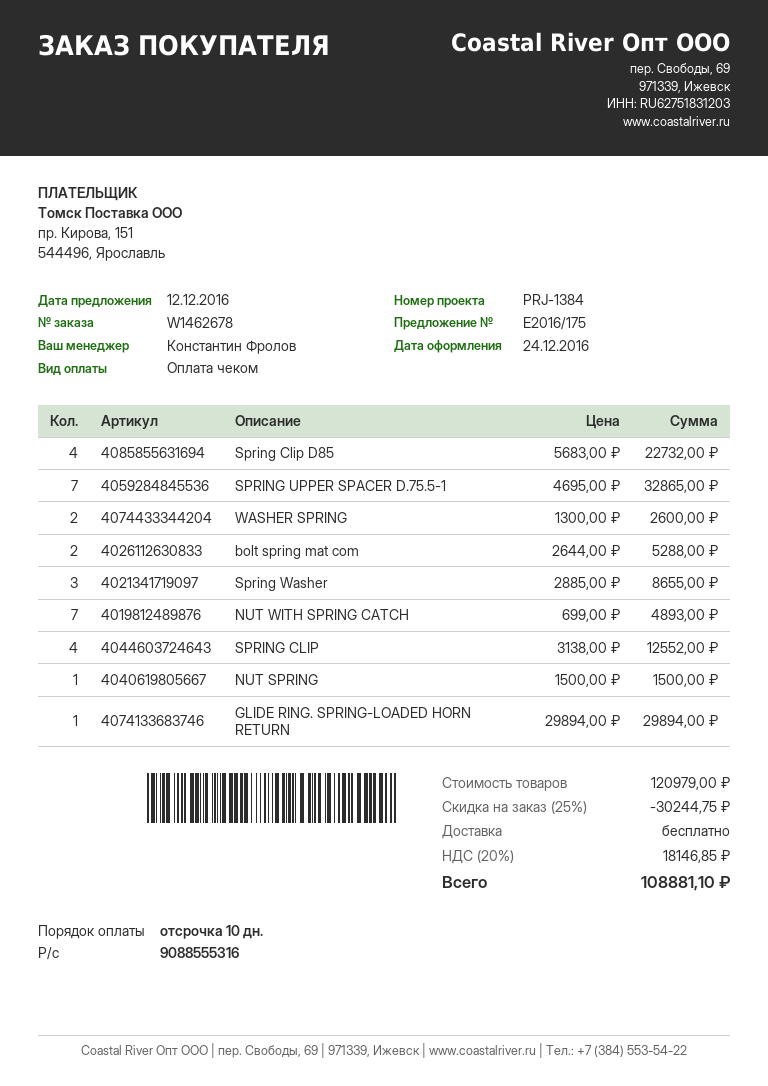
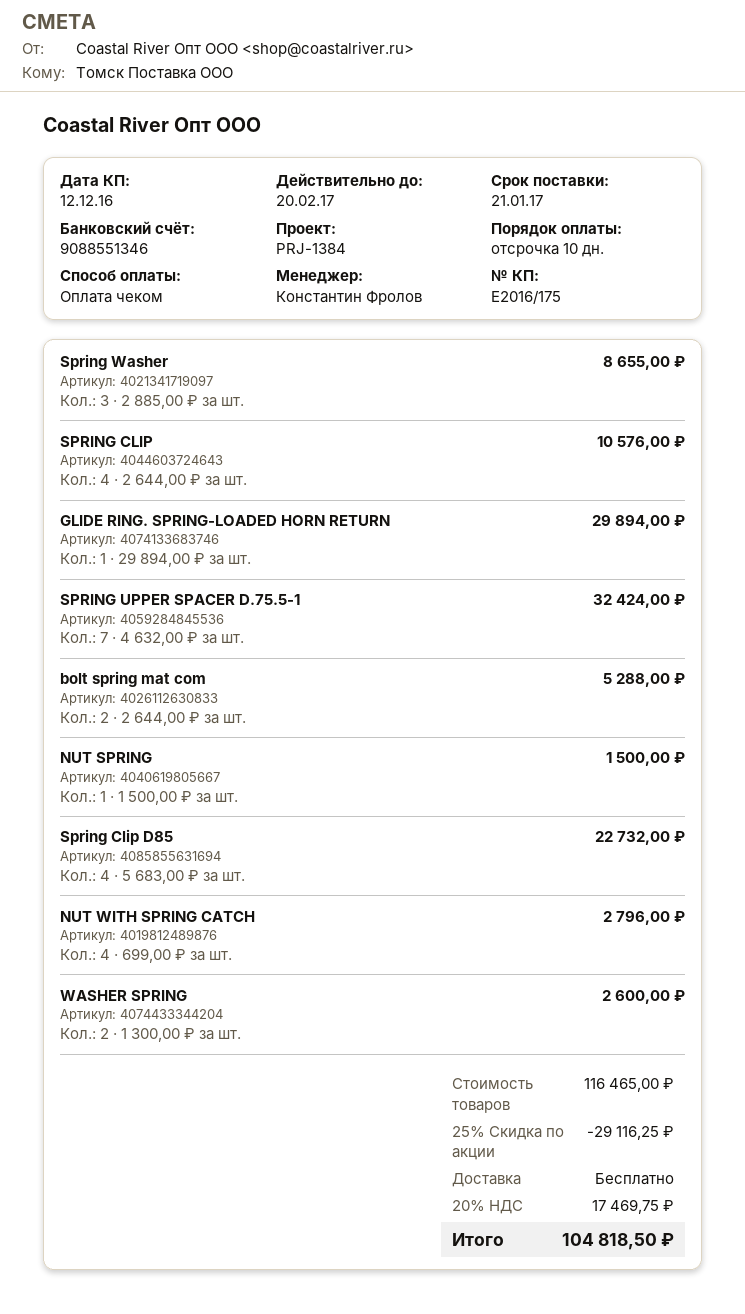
bank account: 9088555316 -> 9088551346
SPRING UPPER SPACER D.75.5-1: 7 x 4695.00 = 32865.00 -> 7 x 4632.00 = 32424.00
NUT WITH SPRING CATCH: 7 x 699.00 = 4893.00 -> 4 x 699.00 = 2796.00
SPRING CLIP: 4 x 3138.00 = 12552.00 -> 4 x 2644.00 = 10576.00
subtotal: 120979.00 -> 116465.00
discount: 25% = 30244.75 -> 25% = 29116.25
tax: 20% = 18146.85 -> 20% = 17469.75
total: 108881.10 -> 104818.50

